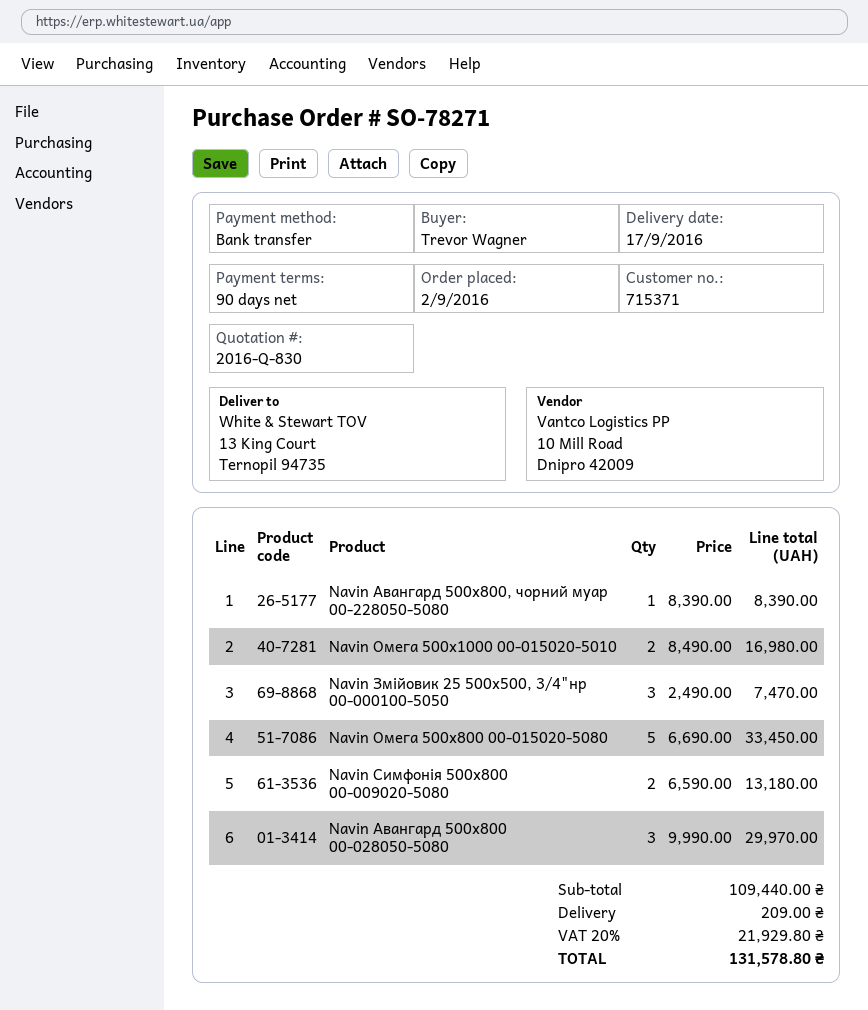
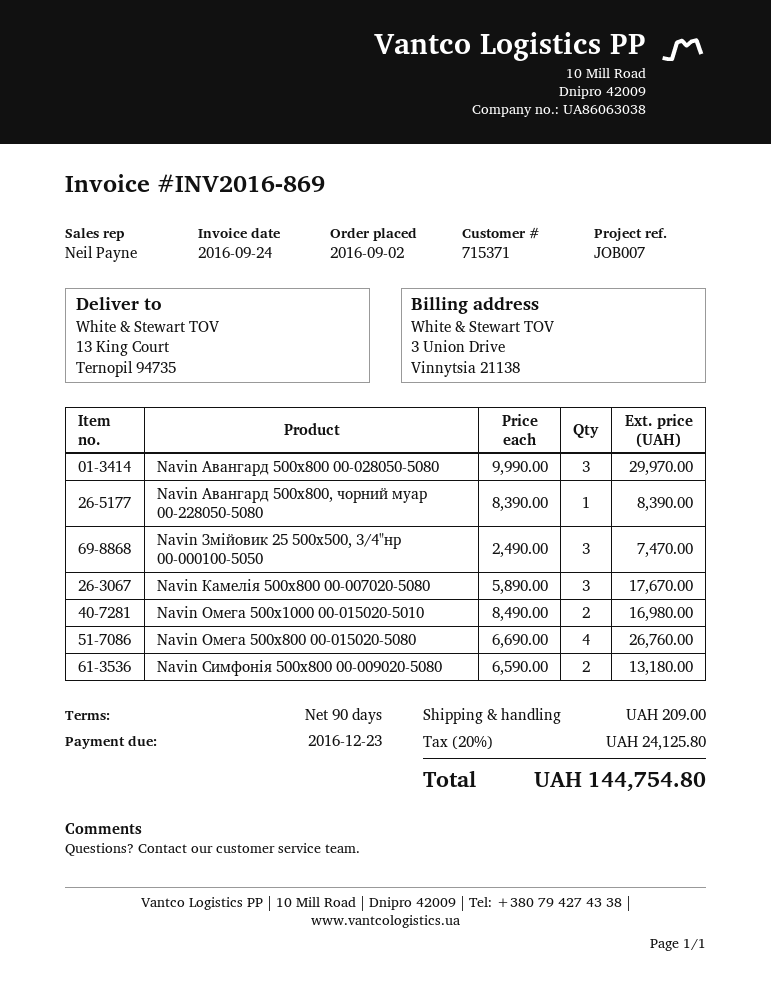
Navin Омега 500х800 00-015020-5080: 5 x 6690.00 = 33450.00 -> 4 x 6690.00 = 26760.00
Navin Камелія 500х800 00-007020-5080: none -> 3 x 5890.00 = 17670.00
tax: 20% = 21929.80 -> 20% = 24125.80
total: 131578.80 -> 144754.80

